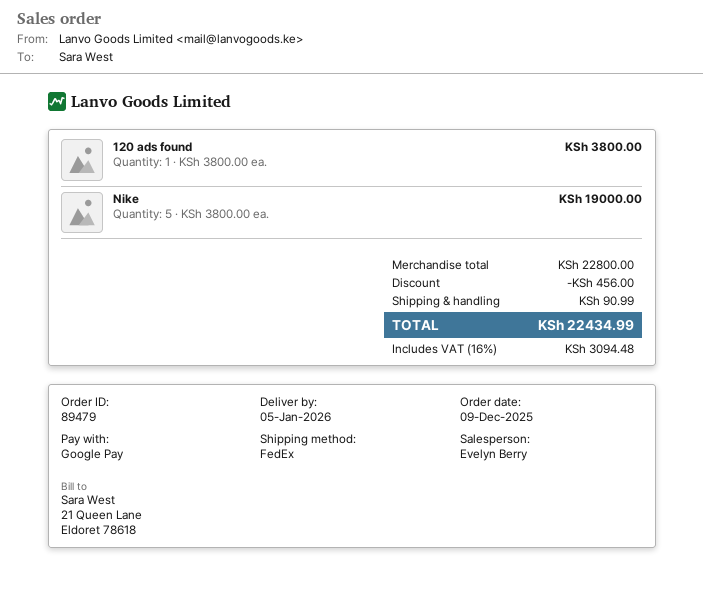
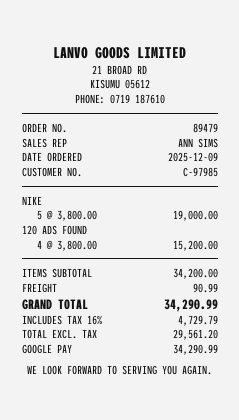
sales rep: Evelyn Berry -> ANN SIMS
120 ads found: 1 x 3800.00 = 3800.00 -> 4 x 3800.00 = 15200.00
subtotal: 22800.00 -> 34200.00
discount: 456.00 -> none
tax: 16% = 3094.48 -> 16% = 4729.79
total: 22434.99 -> 34290.99

